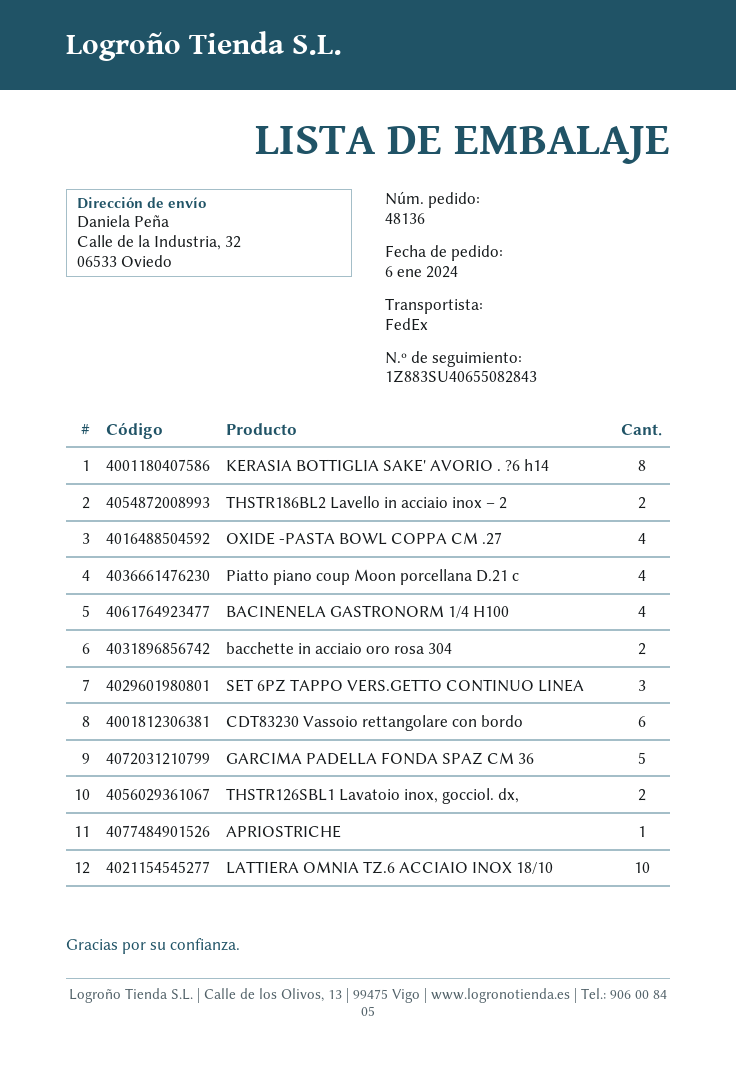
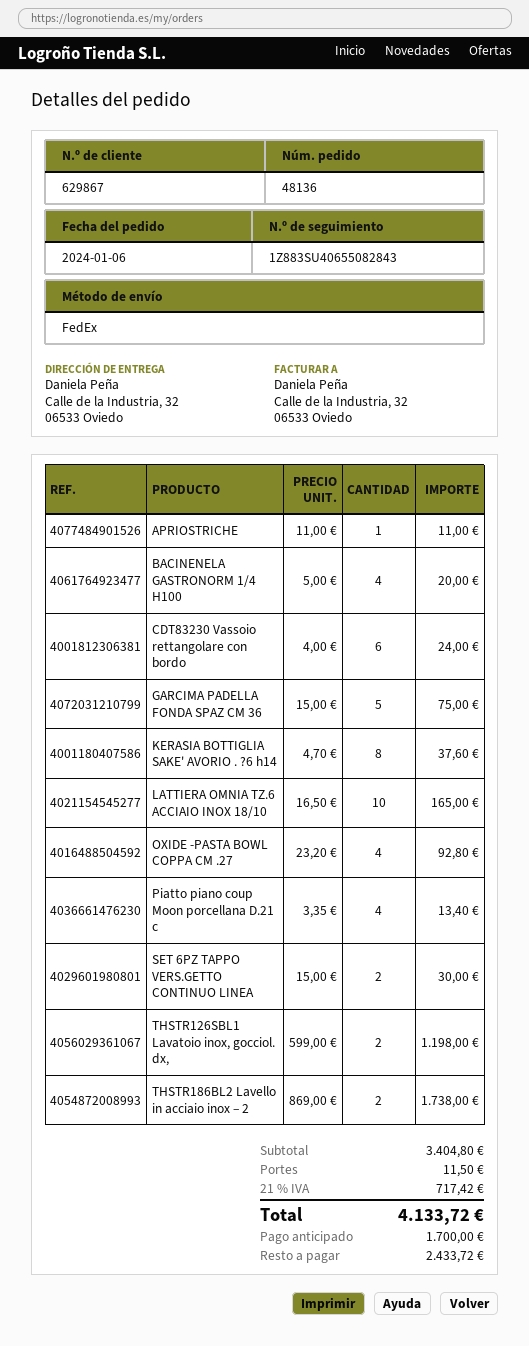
bacchette in acciaio oro rosa 304: 2 -> none
SET 6PZ TAPPO VERS.GETTO CONTINUO LINEA: 3 -> 2

